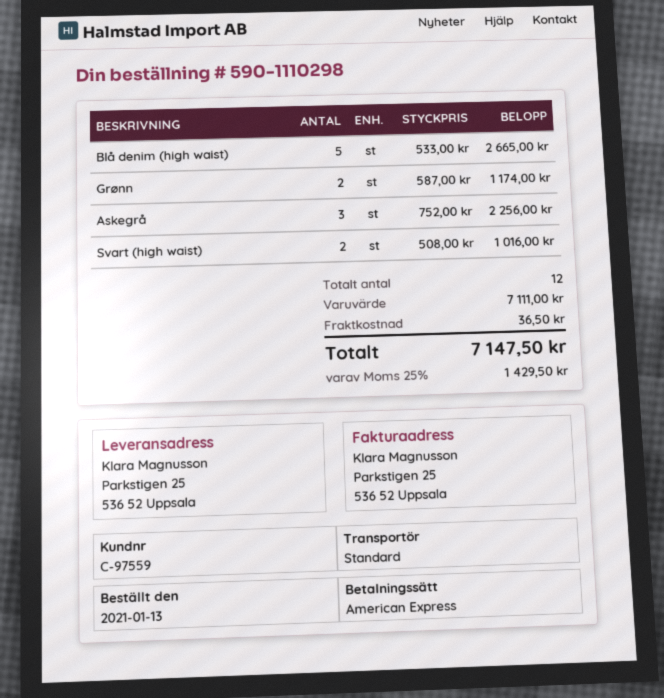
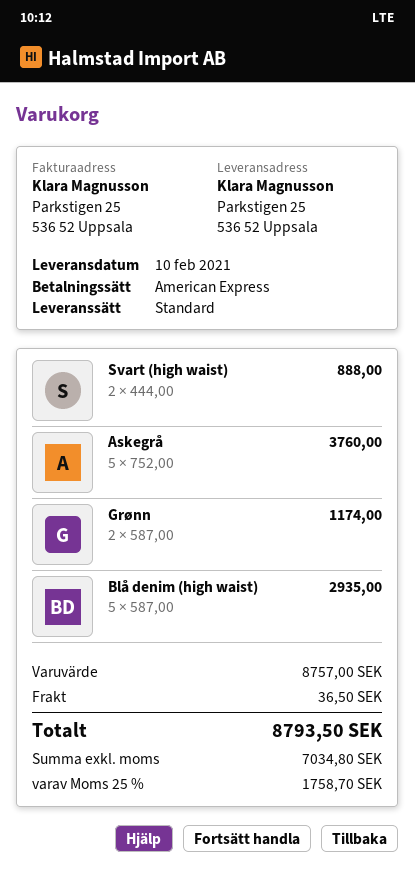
Blå denim (high waist): 5 x 533.00 = 2665.00 -> 5 x 587.00 = 2935.00
Askegrå: 3 x 752.00 = 2256.00 -> 5 x 752.00 = 3760.00
Svart (high waist): 2 x 508.00 = 1016.00 -> 2 x 444.00 = 888.00
subtotal: 7111.00 -> 8757.00
tax: 25% = 1429.50 -> 25% = 1758.70
total: 7147.50 -> 8793.50

